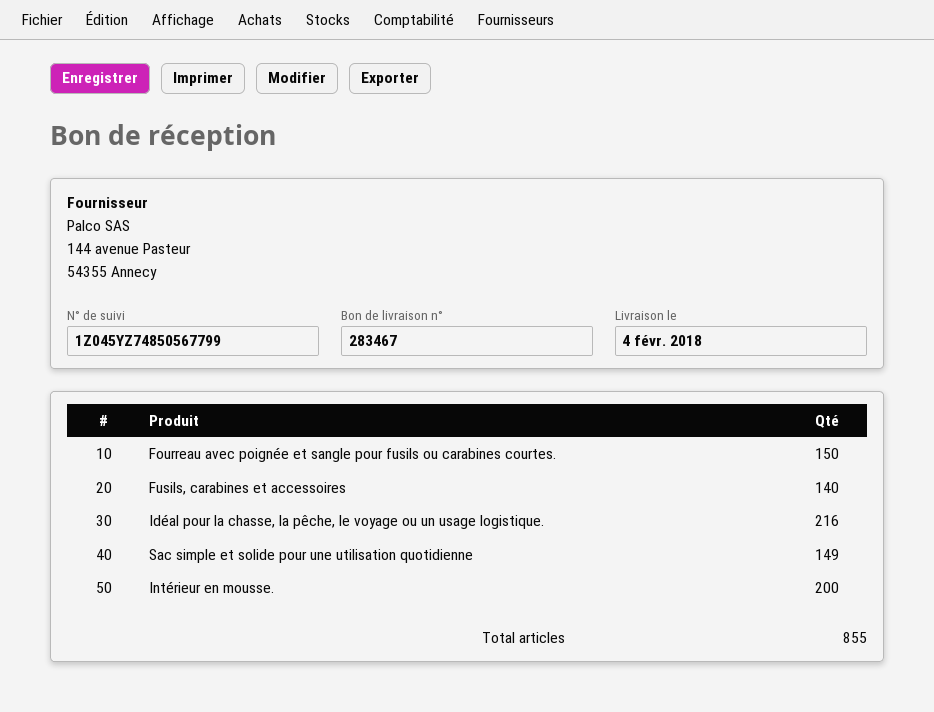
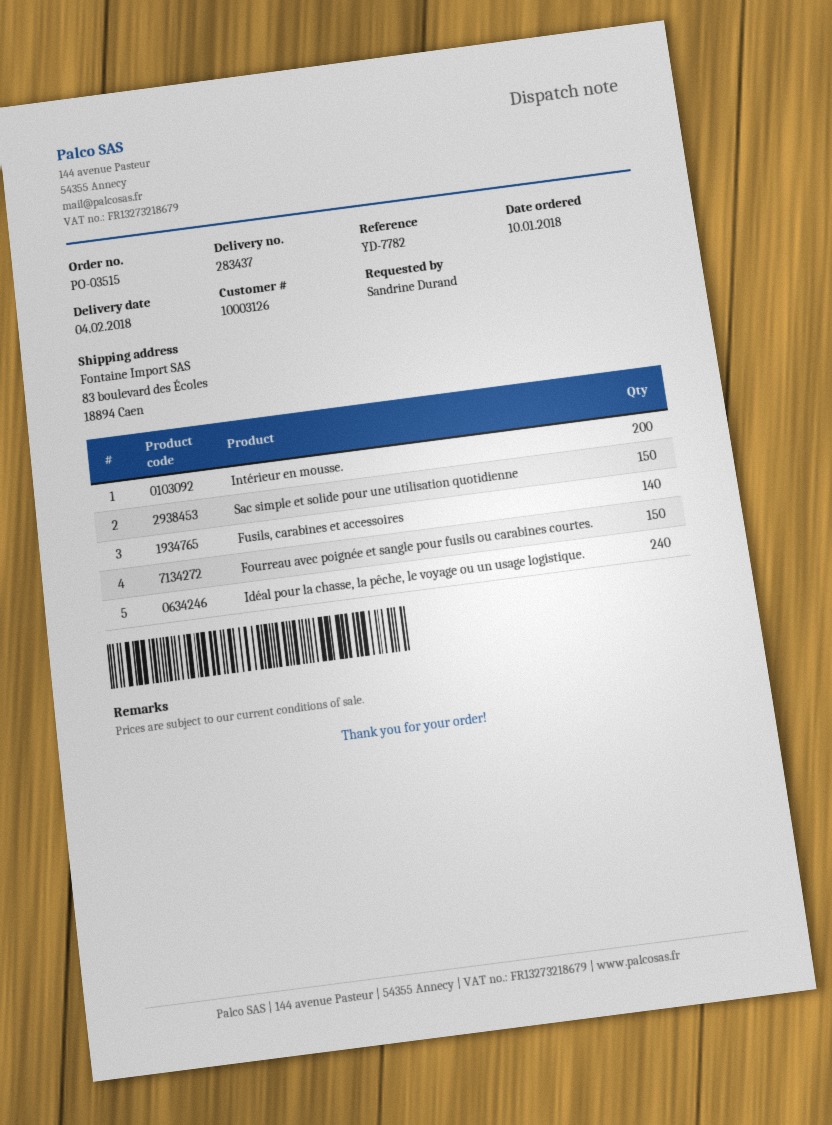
delivery note number: 283467 -> 283437
Idéal pour la chasse, la pêche, le voyage ou un usage logistique.: 216 -> 240
Sac simple et solide pour une utilisation quotidienne: 149 -> 150

